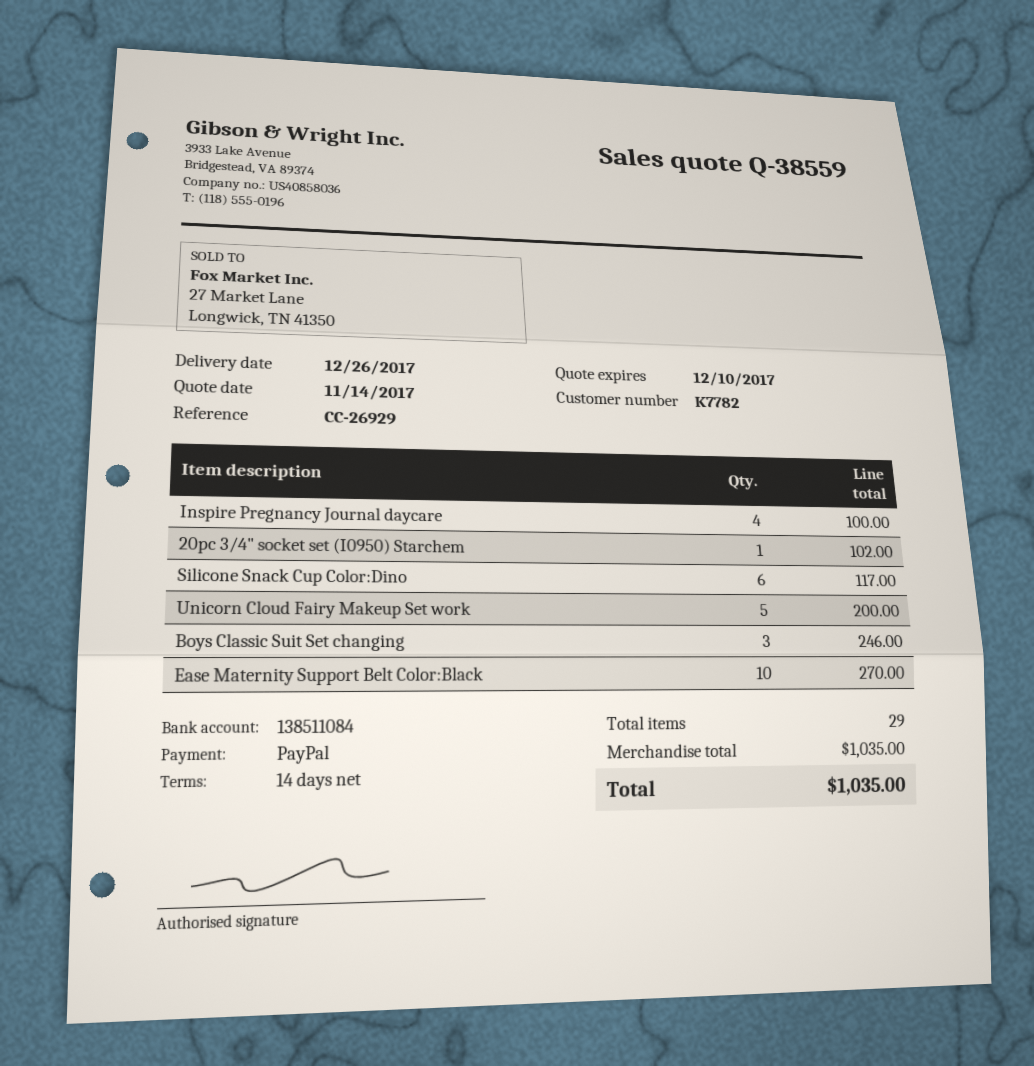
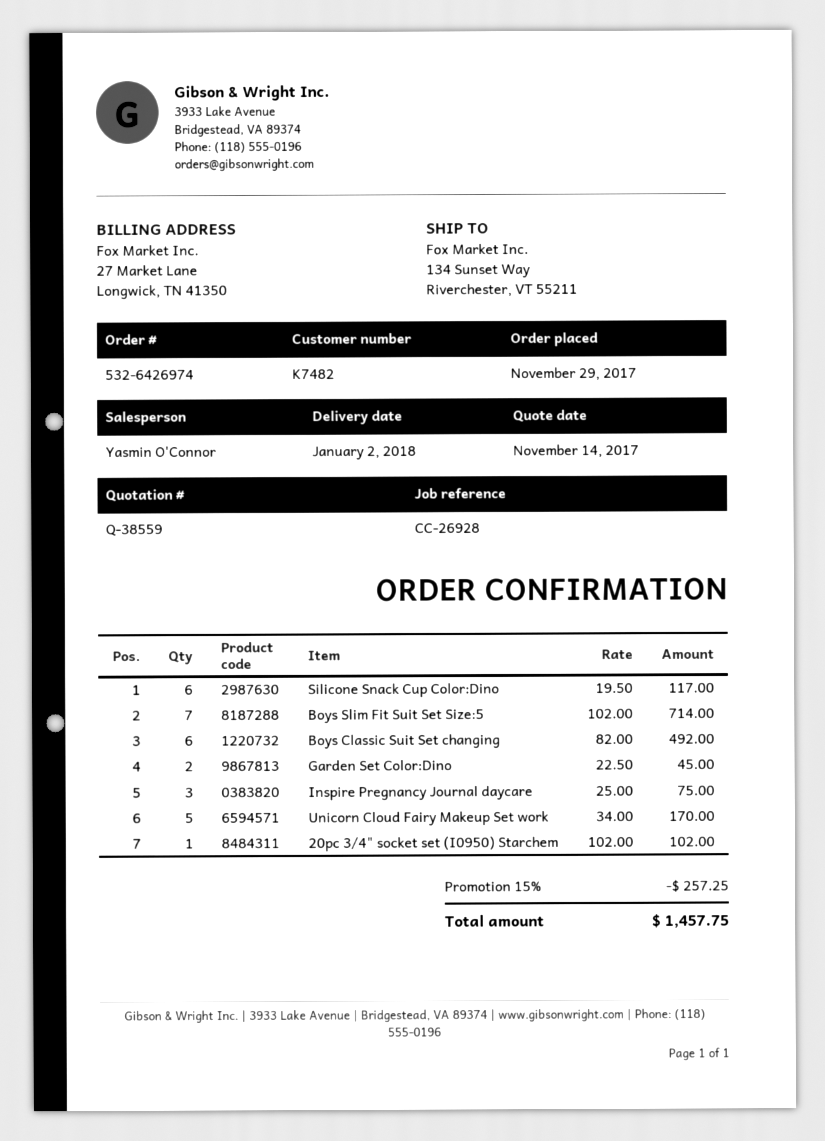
delivery date: 2017-12-26 -> 2018-01-02
customer number: K7782 -> K7482
reference: CC-26929 -> CC-26928
Inspire Pregnancy Journal daycare: 4 for 100.00 -> 3 for 75.00
Unicorn Cloud Fairy Makeup Set work: 5 for 200.00 -> 5 for 170.00
Boys Classic Suit Set changing: 3 for 246.00 -> 6 for 492.00
Ease Maternity Support Belt Color:Black: 10 for 270.00 -> none
Boys Slim Fit Suit Set Size:5: none -> 7 for 714.00
Garden Set Color:Dino: none -> 2 for 45.00
discount: none -> 15% = 257.25
total: 1035.00 -> 1457.75

